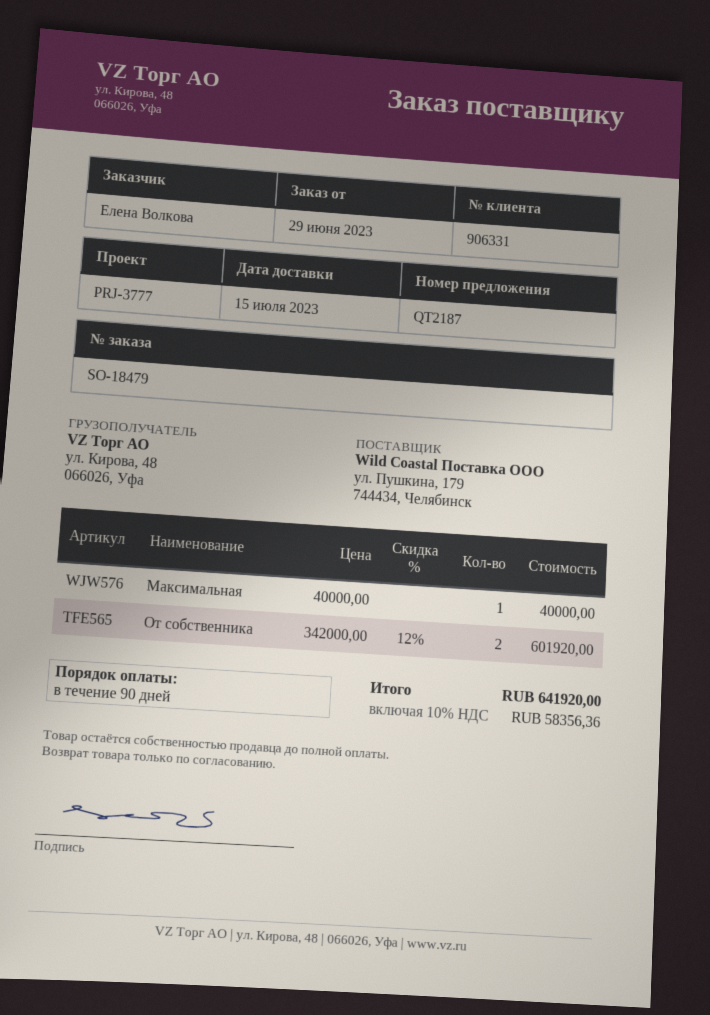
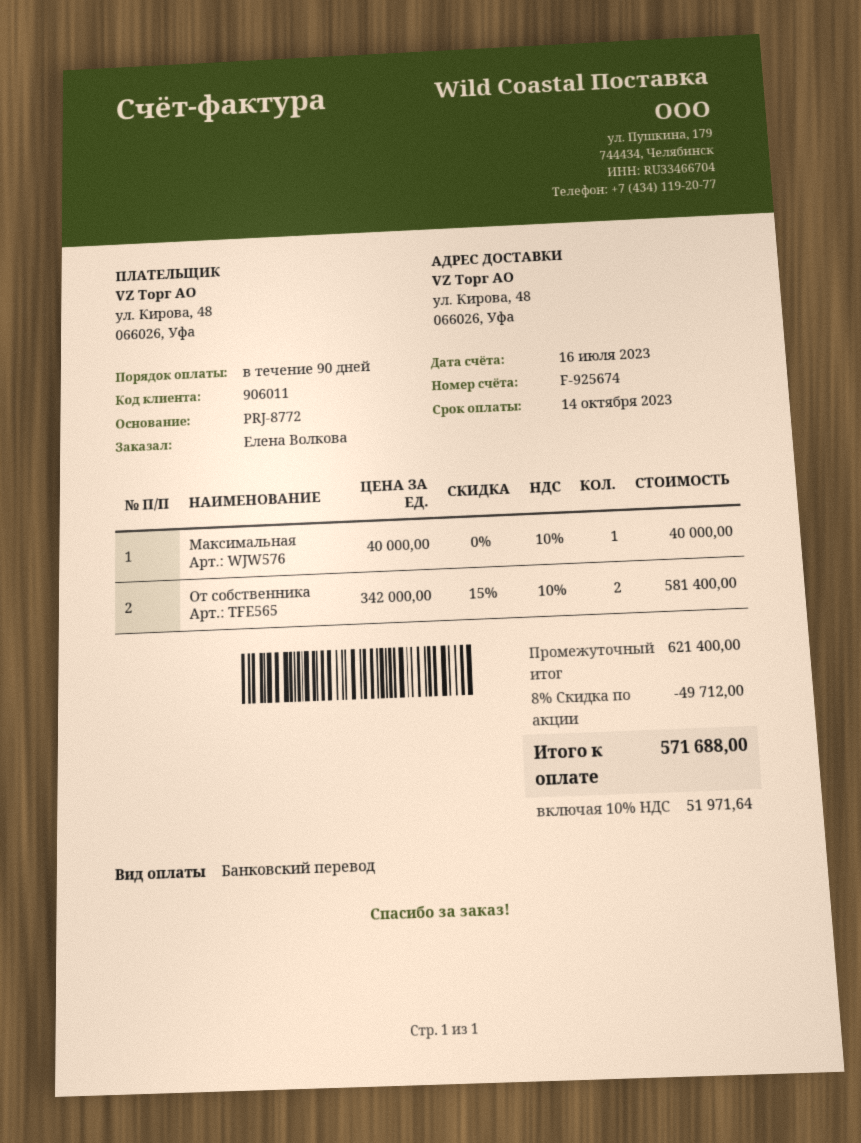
customer number: 906331 -> 906011
reference: PRJ-3777 -> PRJ-8772
От собственника: 2 x 342000.00 - 12% = 601920.00 -> 2 x 342000.00 - 15% = 581400.00
discount: none -> 8% = 49712.00
tax: 10% = 58356.36 -> 10% = 51971.64
total: 641920.00 -> 571688.00

